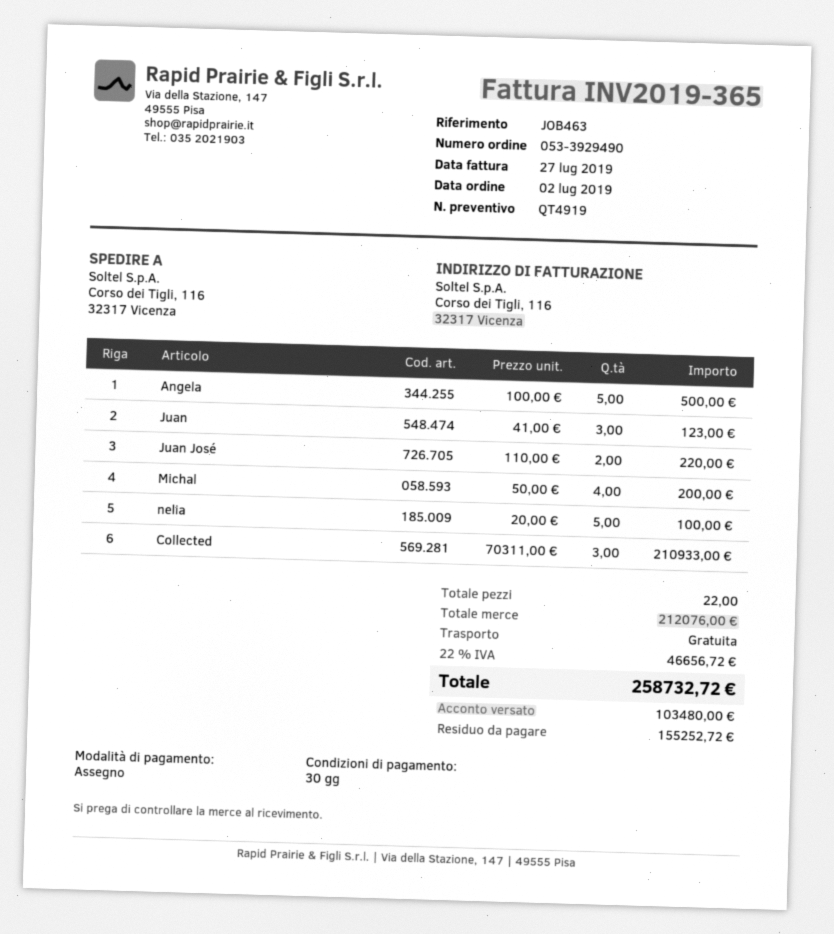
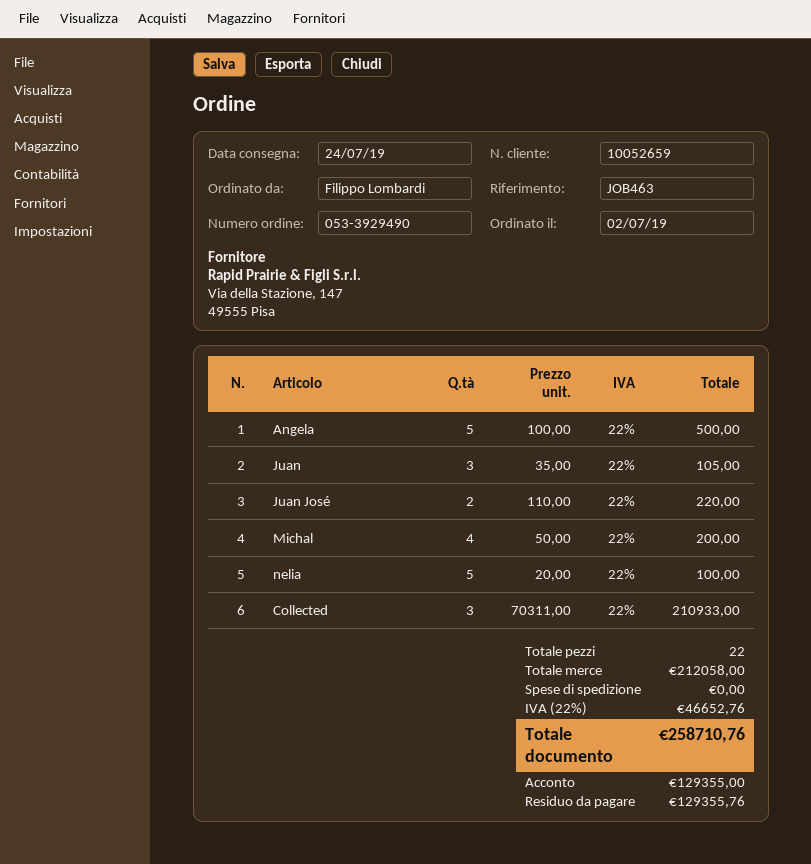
Juan: 3 x 41.00 = 123.00 -> 3 x 35.00 = 105.00
subtotal: 212076.00 -> 212058.00
tax: 22% = 46656.72 -> 22% = 46652.76
total: 258732.72 -> 258710.76
deposit: 103480.00 -> 129355.00
balance: 155252.72 -> 129355.76

